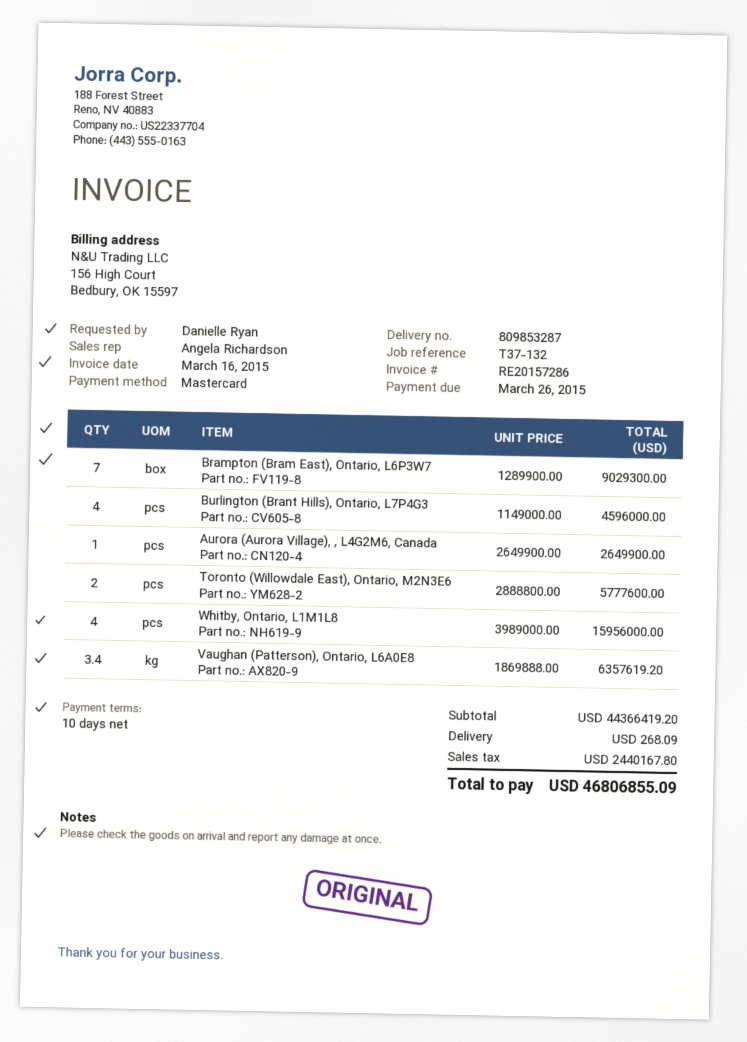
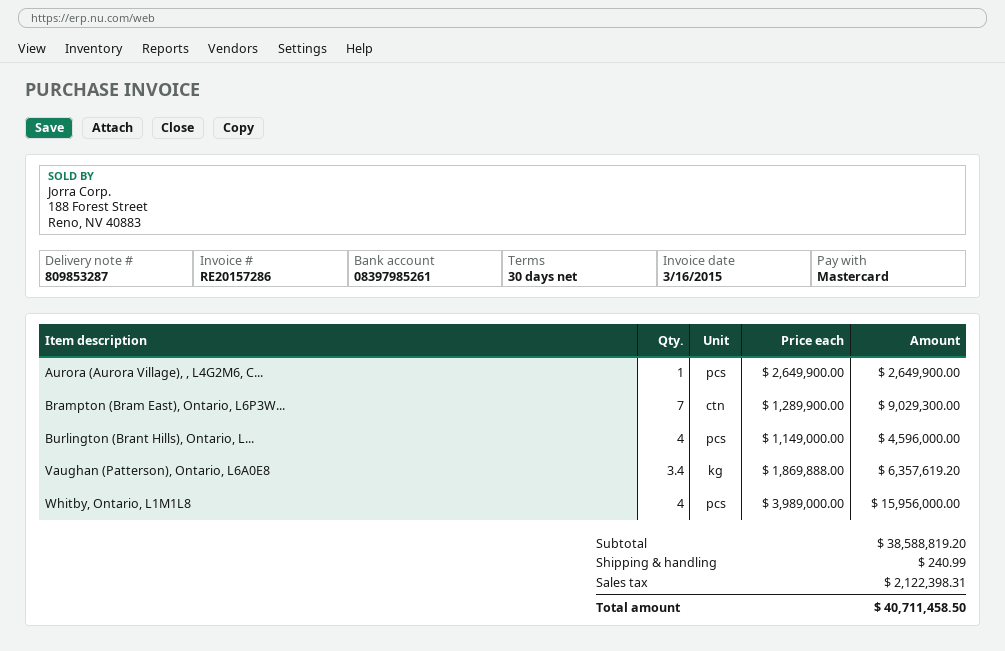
payment terms: 10 days -> 30 days
Toronto (Willowdale East), Ontario, M2N3E6: 2 x 2888800.00 = 5777600.00 -> none
subtotal: 44366419.20 -> 38588819.20
shipping: 268.09 -> 240.99
tax: 2440167.80 -> 2122398.31
total: 46806855.09 -> 40711458.50

